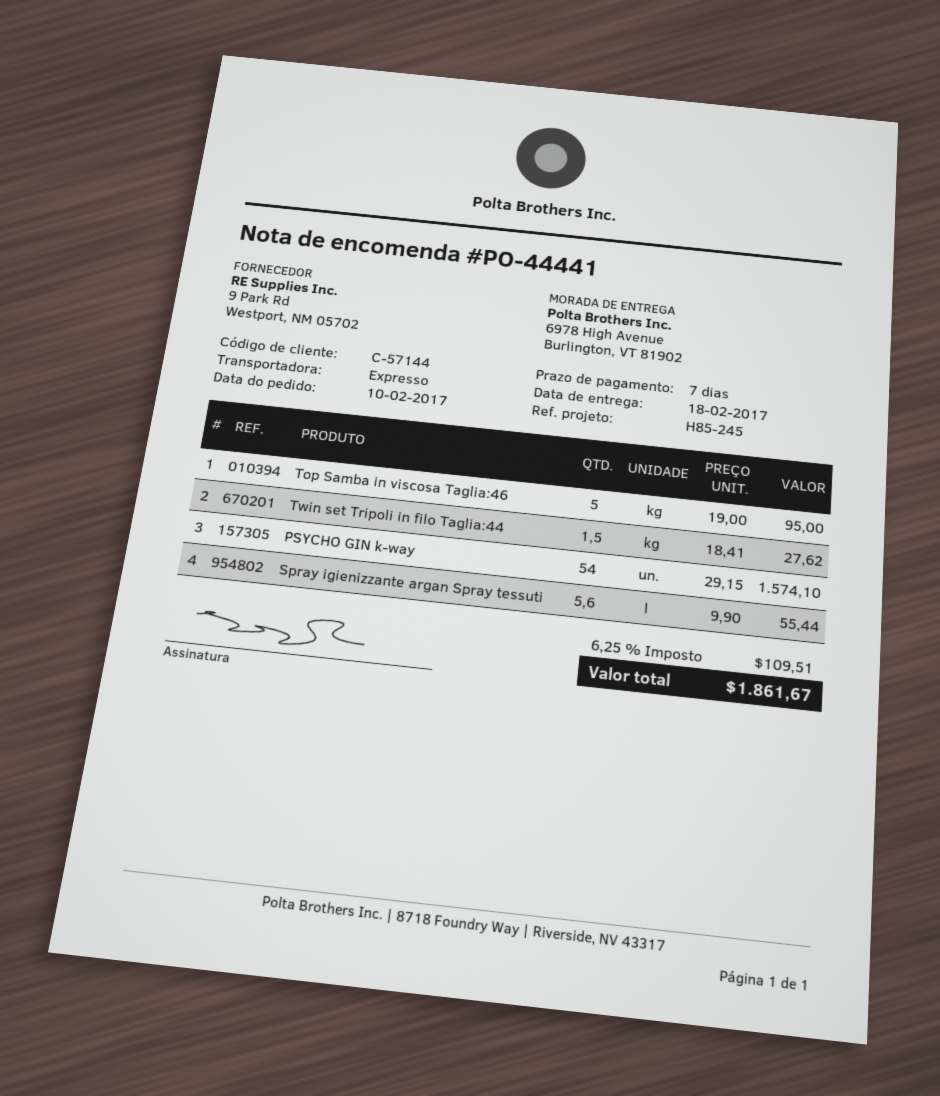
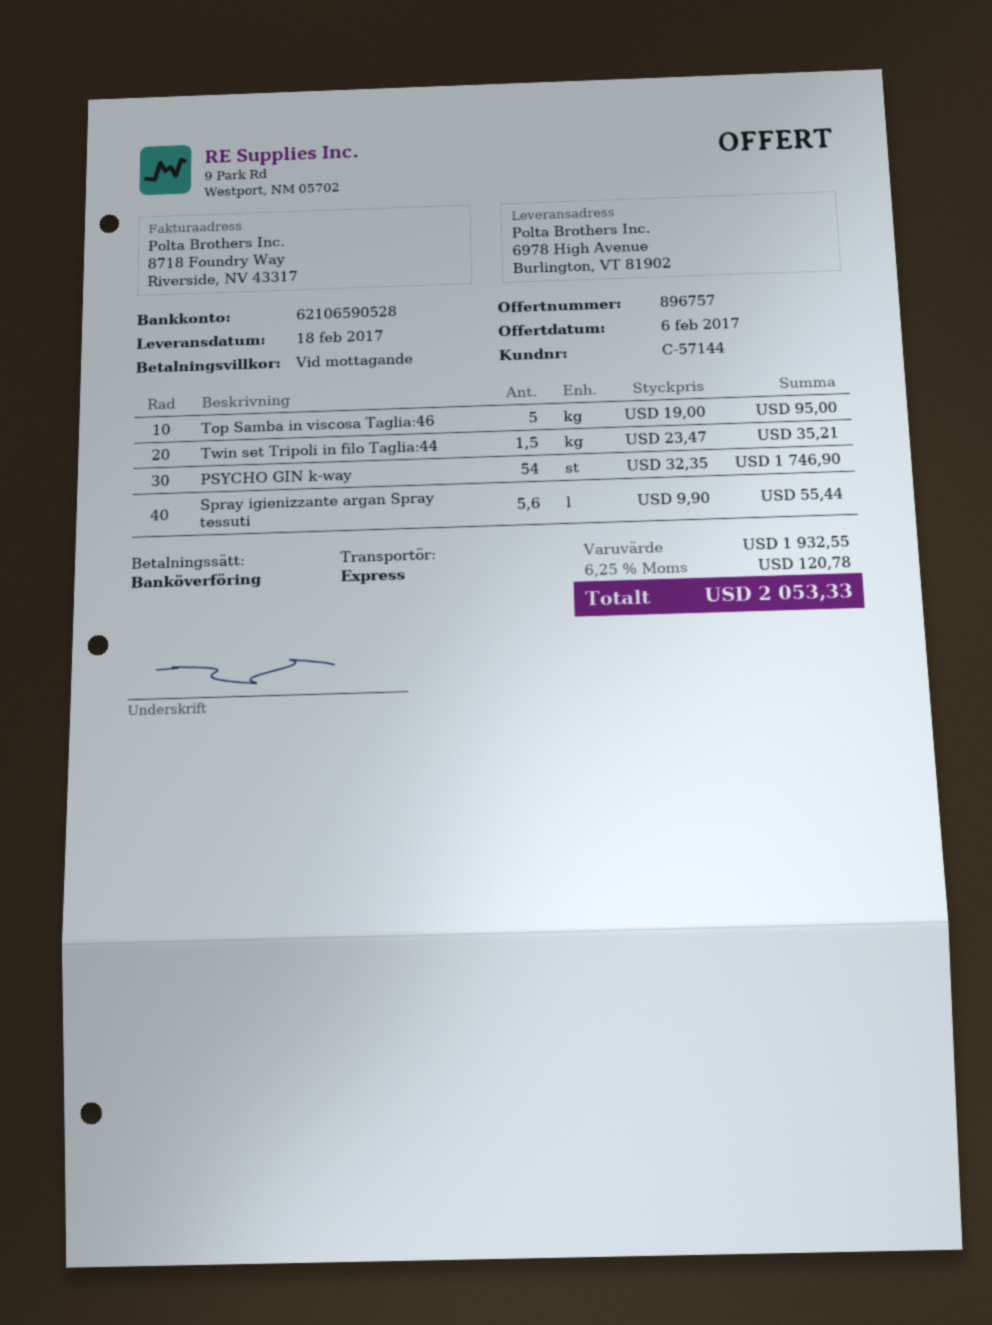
payment terms: 7 days -> on receipt
Twin set Tripoli in filo Taglia:44: 1.5 x 18.41 = 27.62 -> 1.5 x 23.47 = 35.21
PSYCHO GIN k-way: 54 x 29.15 = 1574.10 -> 54 x 32.35 = 1746.90
tax: 6.25% = 109.51 -> 6.25% = 120.78
total: 1861.67 -> 2053.33

